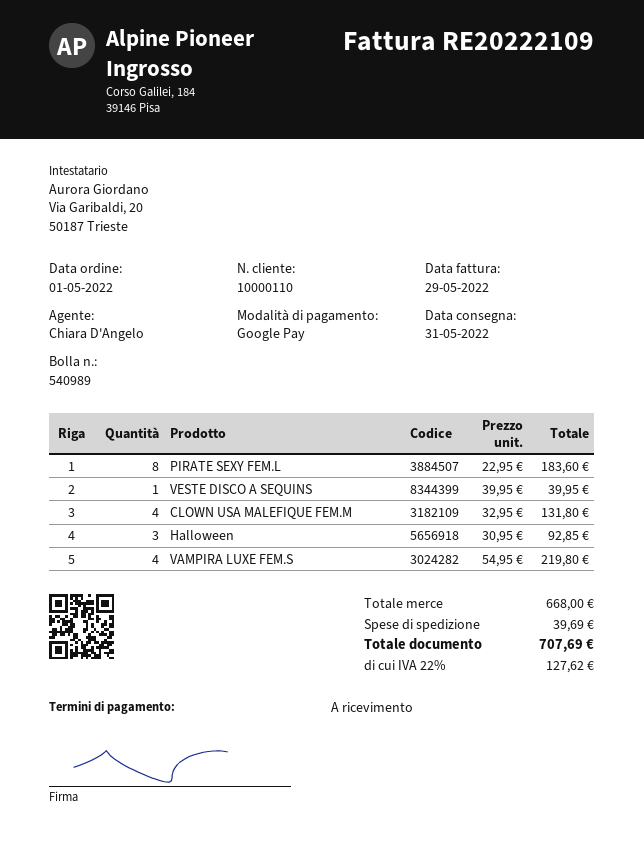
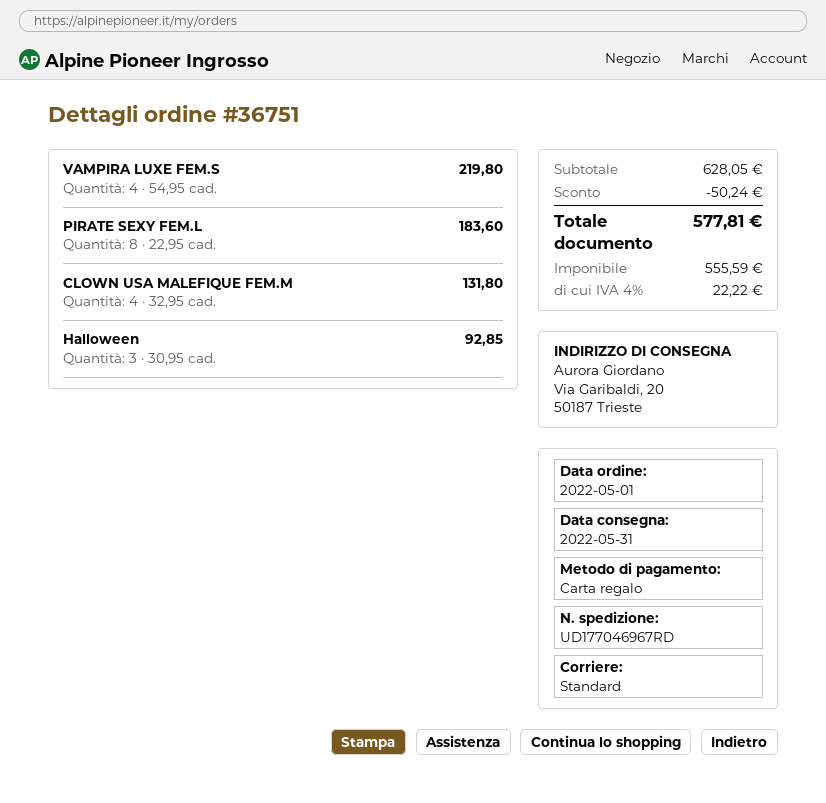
payment method: Google Pay -> gift card
VESTE DISCO A SEQUINS: 1 x 39.95 = 39.95 -> none
subtotal: 668.00 -> 628.05
discount: none -> 50.24
shipping: 39.69 -> none
tax: 22% = 127.62 -> 4% = 22.22
total: 707.69 -> 577.81

